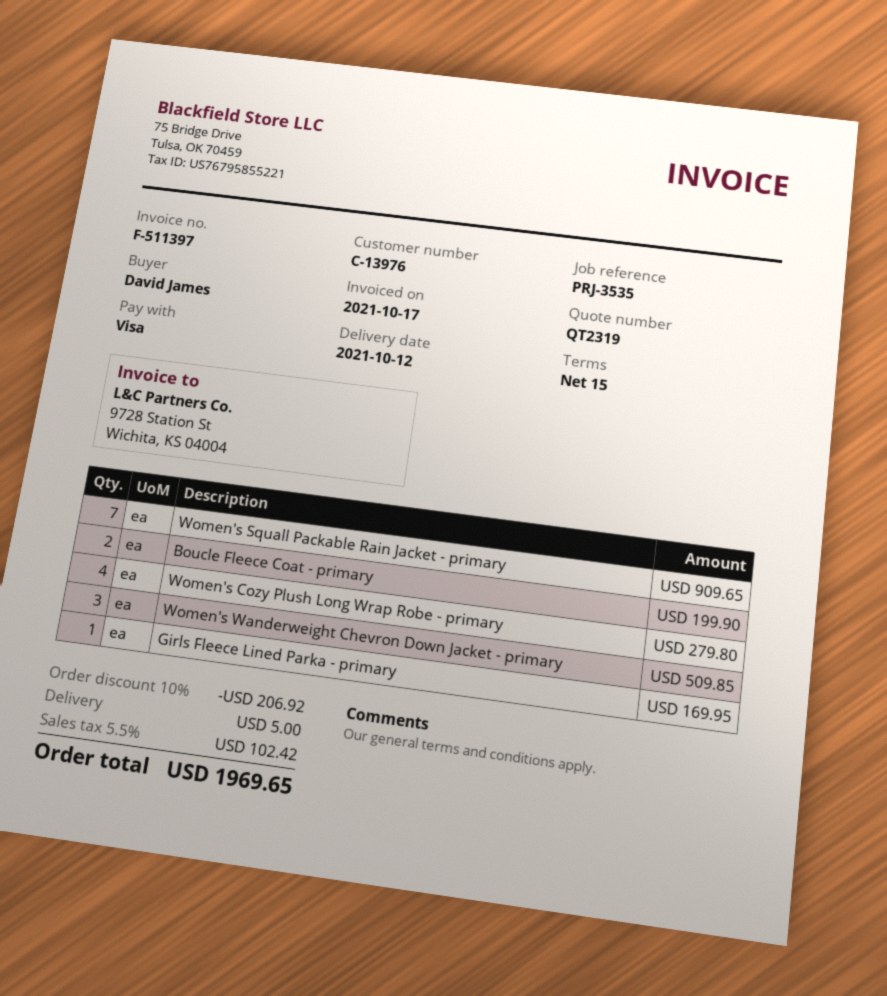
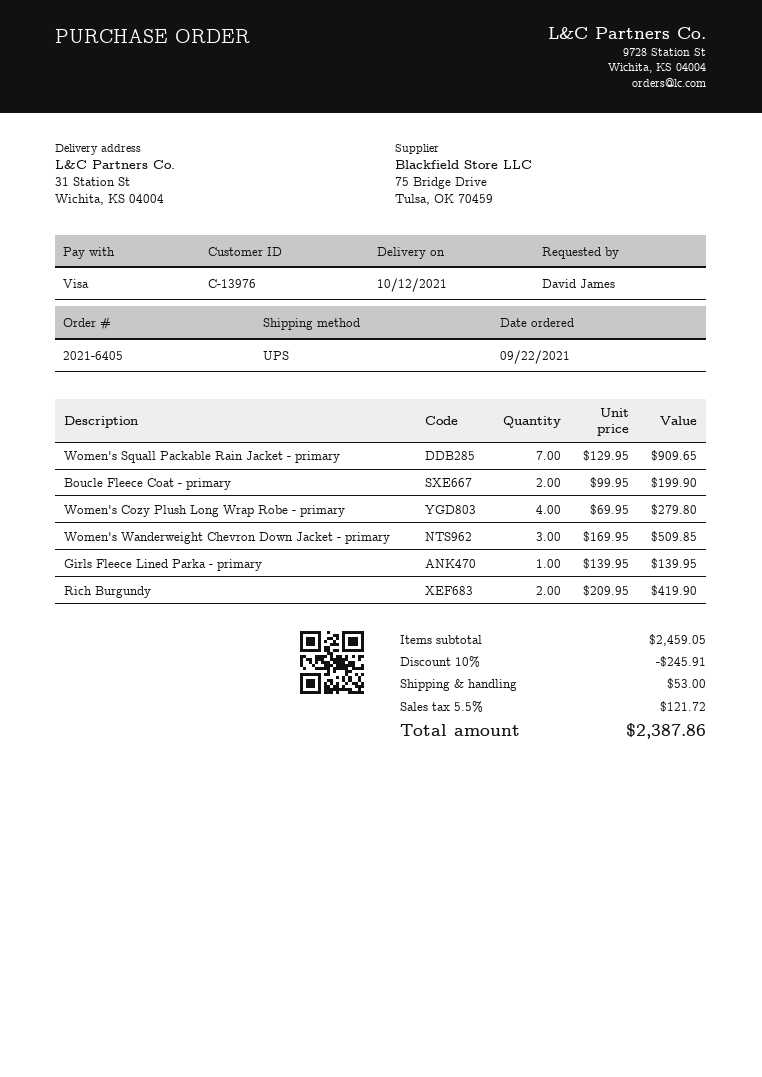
Girls Fleece Lined Parka - primary: 1 for 169.95 -> 1 for 139.95
Rich Burgundy: none -> 2 for 419.90
discount: 10% = 206.92 -> 10% = 245.91
shipping: 5.00 -> 53.00
tax: 5.5% = 102.42 -> 5.5% = 121.72
total: 1969.65 -> 2387.86

